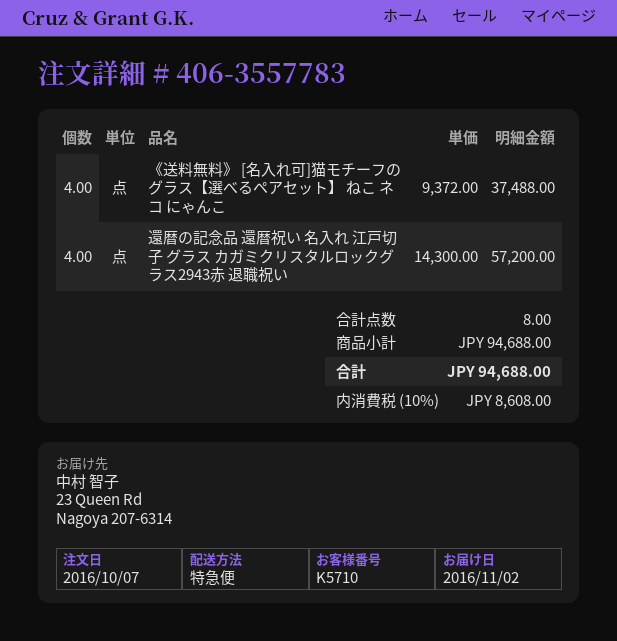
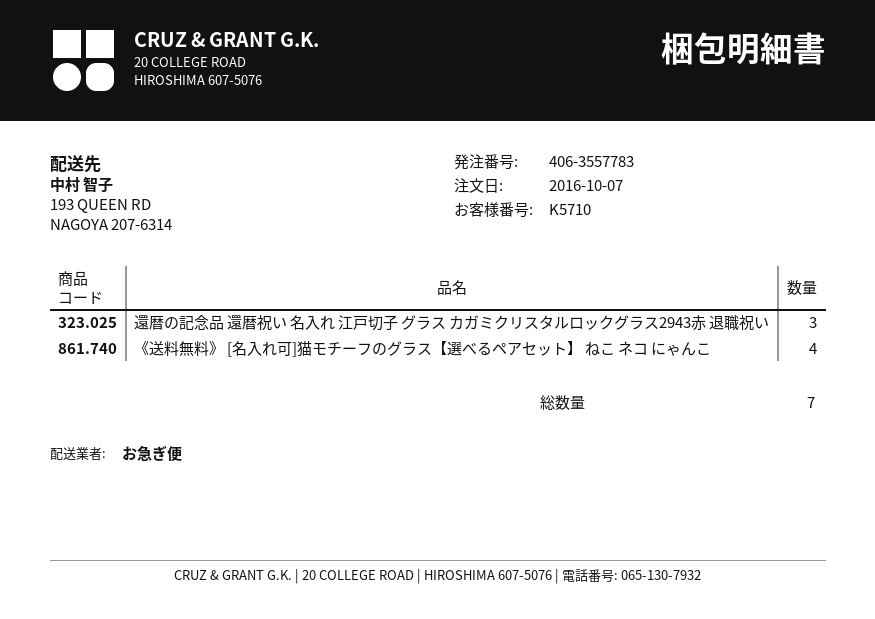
ship to: 23 Queen Rd, Nagoya 207-6314 -> 193 QUEEN RD, NAGOYA 207-6314
還暦の記念品 還暦祝い 名入れ 江戸切子 グラス カガミクリスタルロックグラス2943赤 退職祝い: 4 -> 3
total quantity: 8 -> 7

